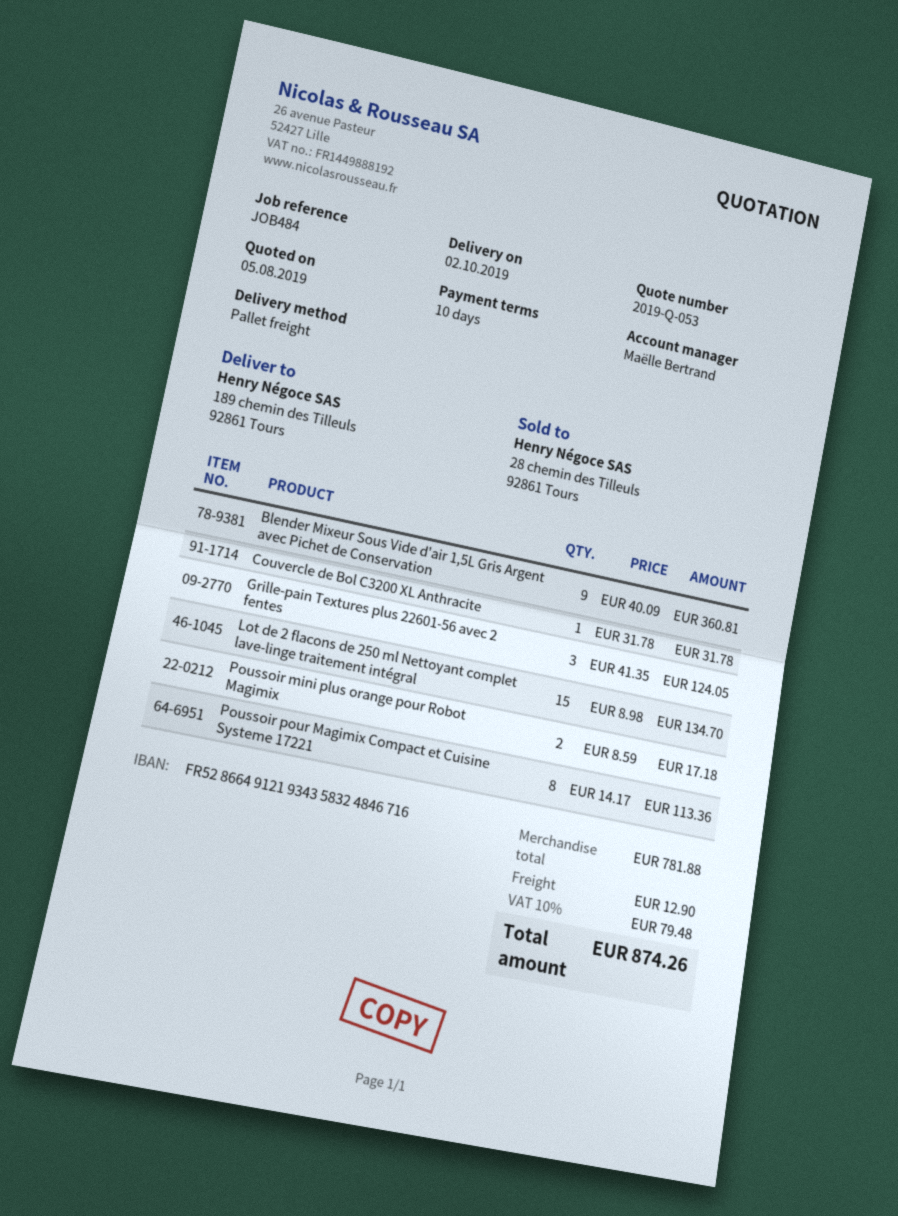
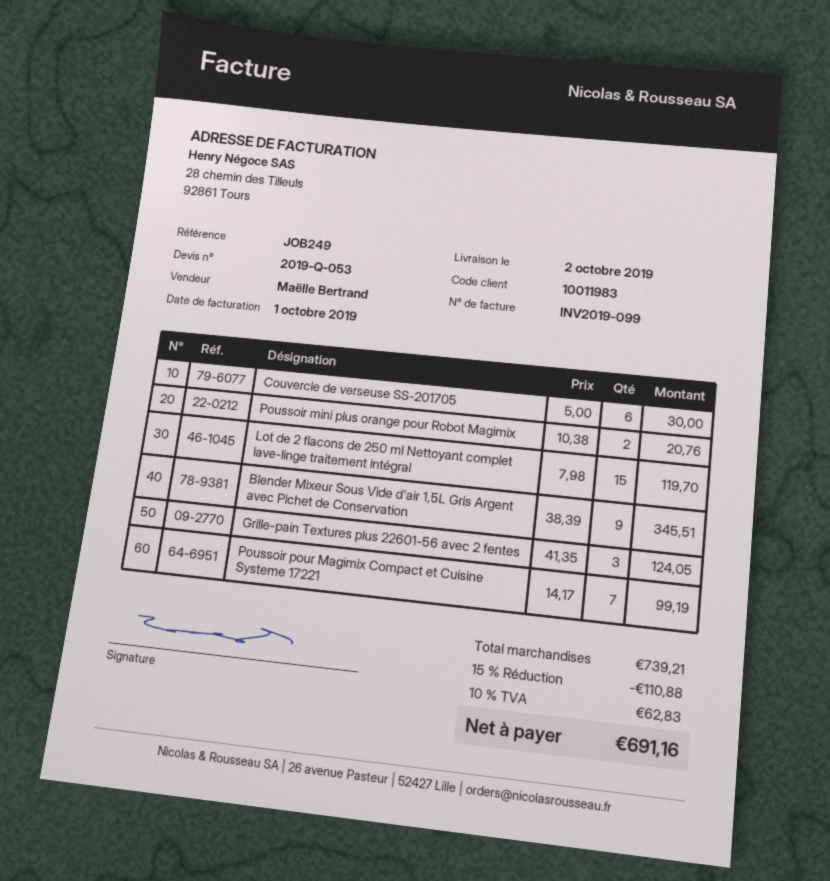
reference: JOB484 -> JOB249
Blender Mixeur Sous Vide d'air 1,5L Gris Argent avec Pichet de Conservation: 9 x 40.09 = 360.81 -> 9 x 38.39 = 345.51
Couvercle de Bol C3200 XL Anthracite: 1 x 31.78 = 31.78 -> none
Lot de 2 flacons de 250 ml Nettoyant complet lave-linge traitement intégral: 15 x 8.98 = 134.70 -> 15 x 7.98 = 119.70
Poussoir mini plus orange pour Robot Magimix: 2 x 8.59 = 17.18 -> 2 x 10.38 = 20.76
Poussoir pour Magimix Compact et Cuisine Systeme 17221: 8 x 14.17 = 113.36 -> 7 x 14.17 = 99.19
Couvercle de verseuse SS-201705: none -> 6 x 5.00 = 30.00
subtotal: 781.88 -> 739.21
discount: none -> 15% = 110.88
shipping: 12.90 -> none
tax: 10% = 79.48 -> 10% = 62.83
total: 874.26 -> 691.16

